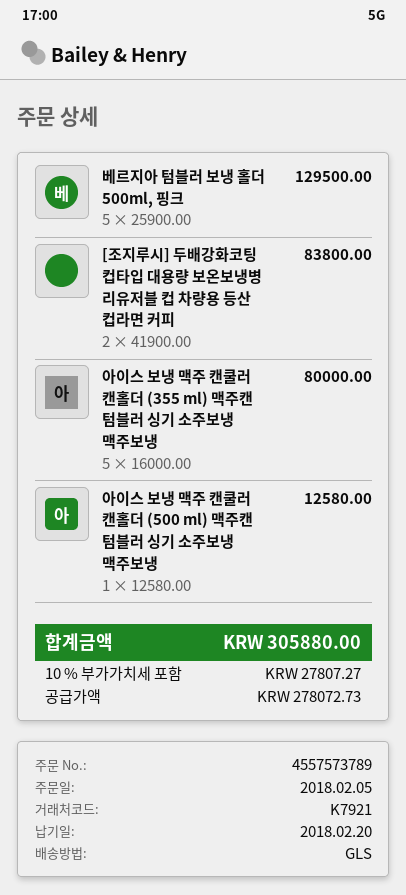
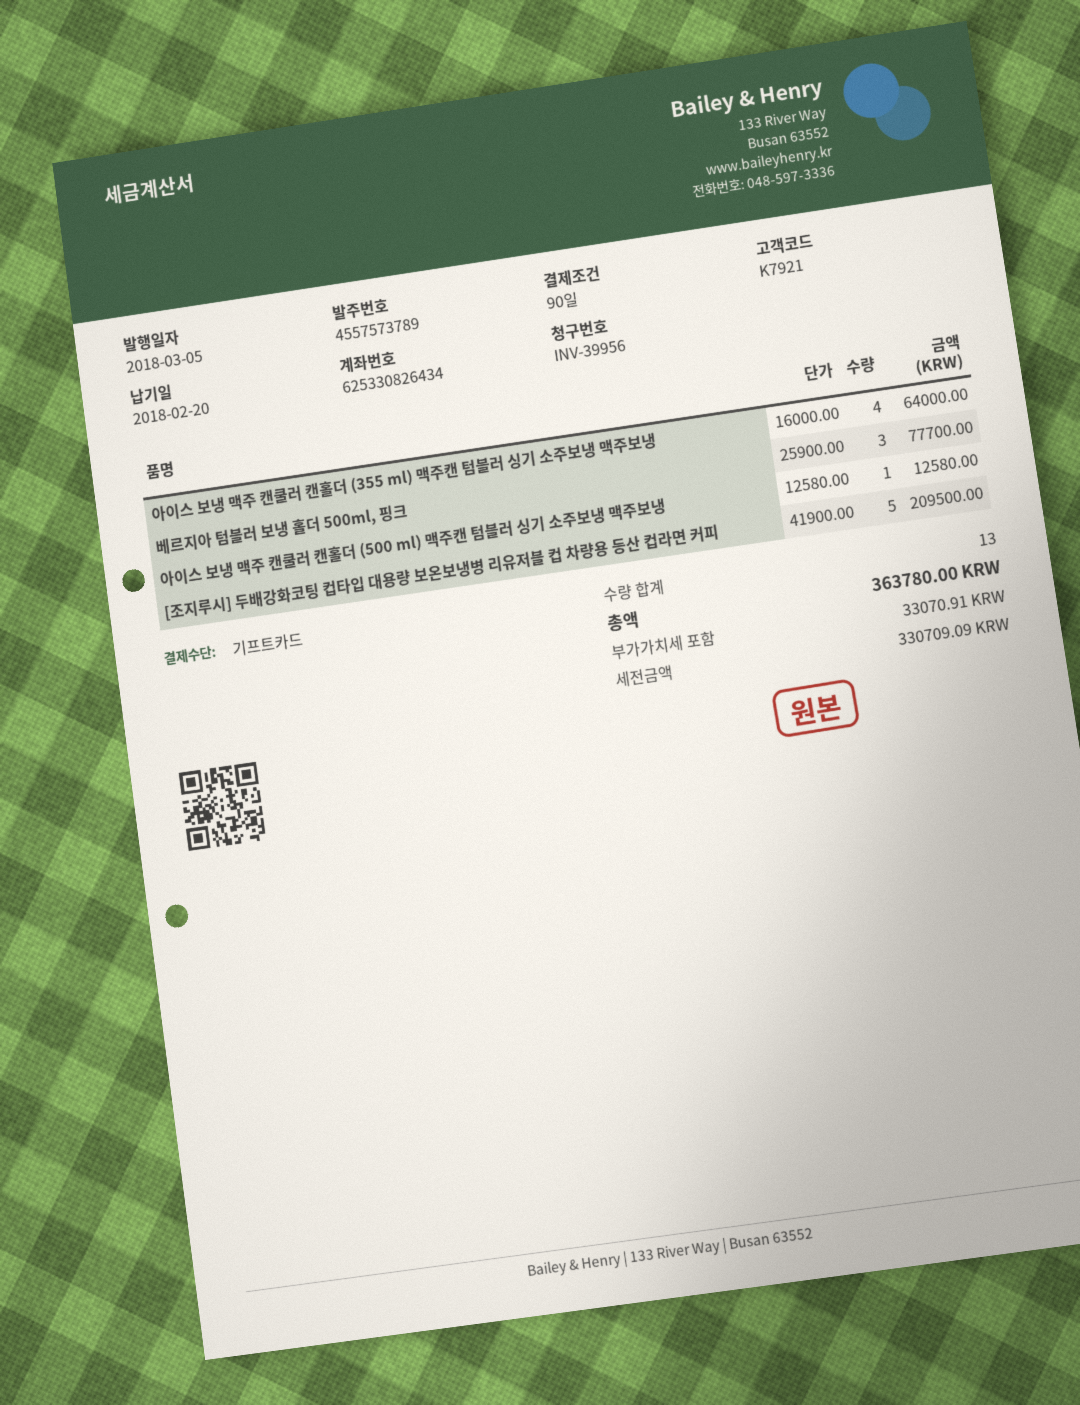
베르지아 텀블러 보냉 홀더 500ml, 핑크: 5 x 25900.00 = 129500.00 -> 3 x 25900.00 = 77700.00
[조지루시] 두배강화코팅 컵타입 대용량 보온보냉병 리유저블 컵 차량용 등산 컵라면 커피: 2 x 41900.00 = 83800.00 -> 5 x 41900.00 = 209500.00
아이스 보냉 맥주 캔쿨러 캔홀더 (355 ml) 맥주캔 텀블러 싱기 소주보냉 맥주보냉: 5 x 16000.00 = 80000.00 -> 4 x 16000.00 = 64000.00
net: 278072.73 -> 330709.09
tax: 27807.27 -> 33070.91
total: 305880.00 -> 363780.00

